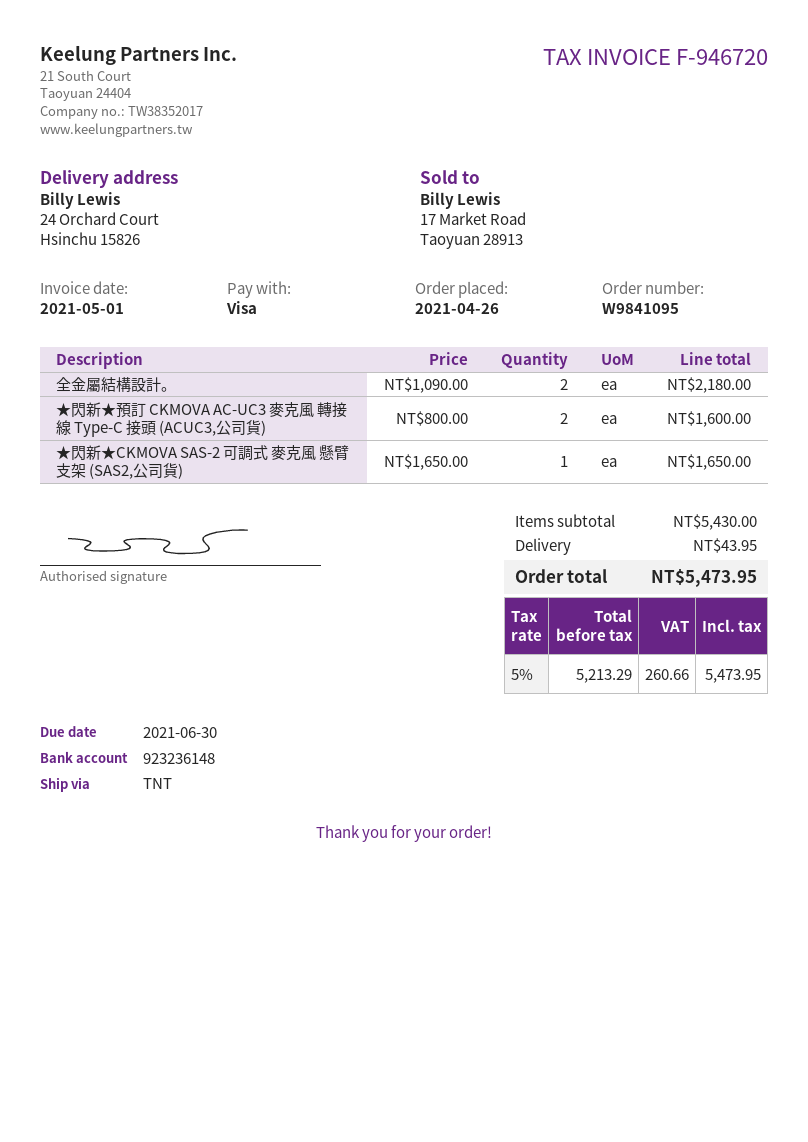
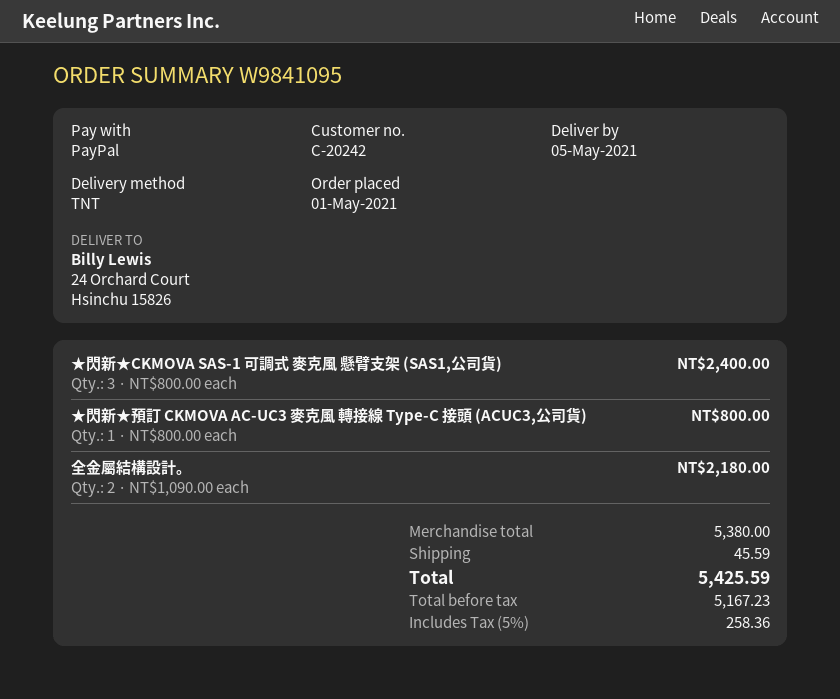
order date: 2021-04-26 -> 2021-05-01
payment method: Visa -> PayPal
★閃新★預訂 CKMOVA AC-UC3 麥克風 轉接線 Type-C 接頭 (ACUC3,公司貨): 2 x 800.00 = 1600.00 -> 1 x 800.00 = 800.00
★閃新★CKMOVA SAS-2 可調式 麥克風 懸臂支架 (SAS2,公司貨): 1 x 1650.00 = 1650.00 -> none
★閃新★CKMOVA SAS-1 可調式 麥克風 懸臂支架 (SAS1,公司貨): none -> 3 x 800.00 = 2400.00
subtotal: 5430.00 -> 5380.00
shipping: 43.95 -> 45.59
net: 5213.29 -> 5167.23
tax: 5% = 260.66 -> 5% = 258.36
total: 5473.95 -> 5425.59

